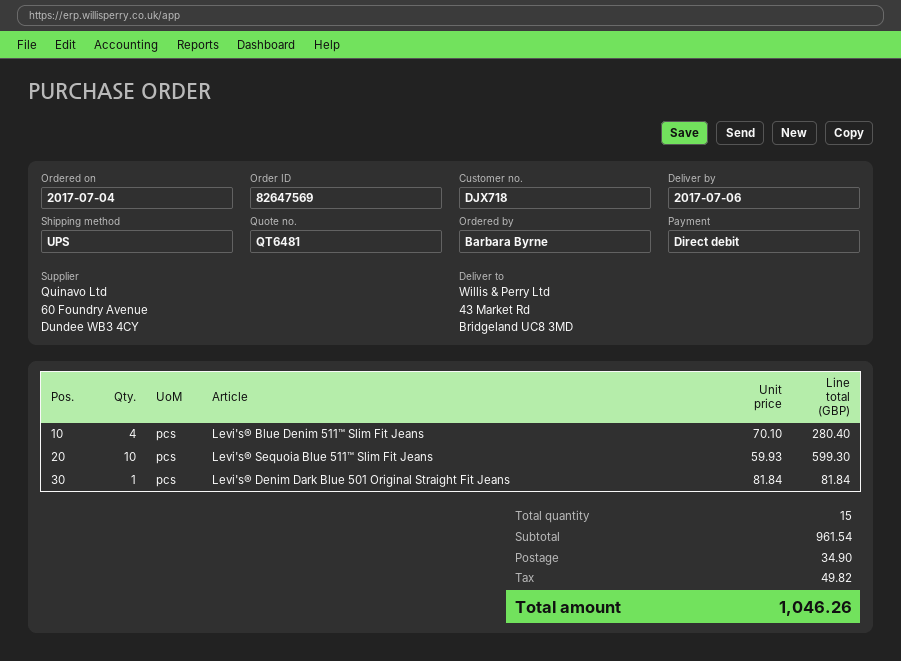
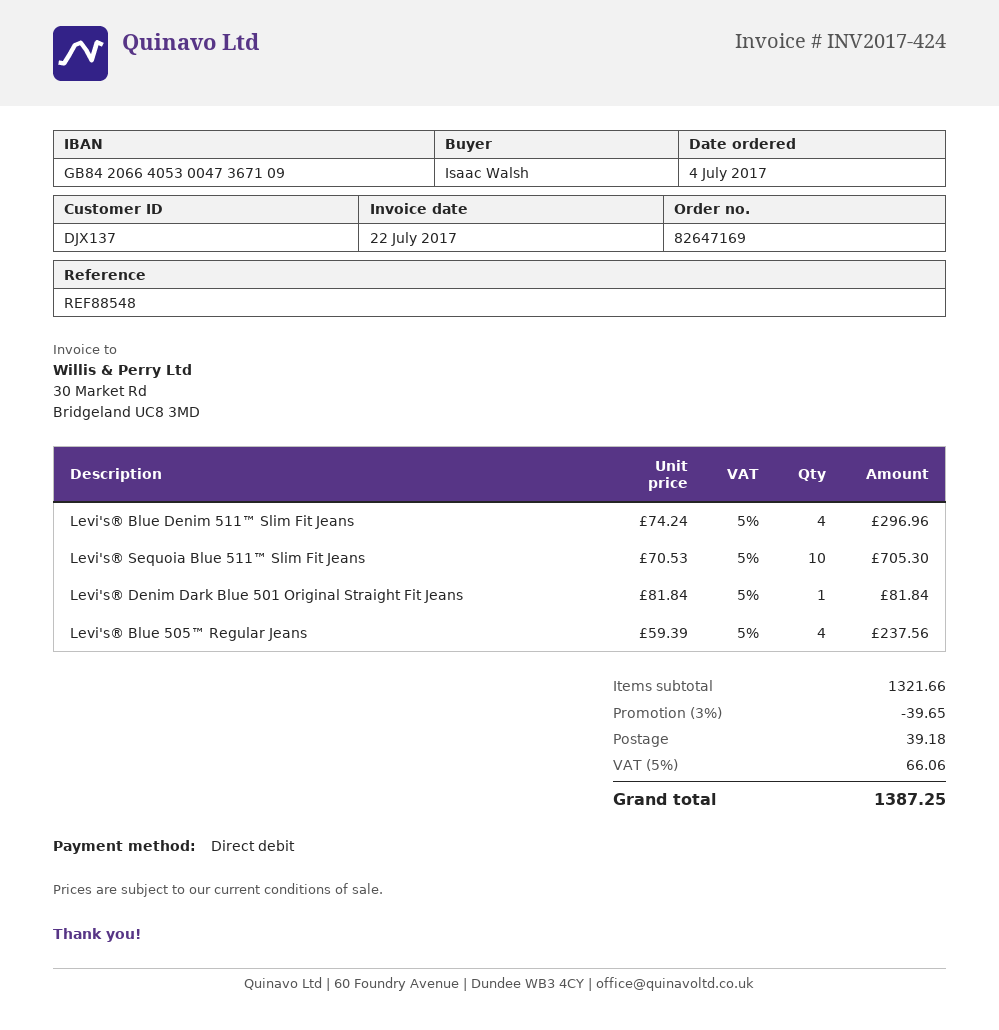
order number: 82647569 -> 82647169
customer number: DJX718 -> DJX137
ordered by: Barbara Byrne -> Isaac Walsh
Levi's® Blue Denim 511™ Slim Fit Jeans: 4 x 70.10 = 280.40 -> 4 x 74.24 = 296.96
Levi's® Sequoia Blue 511™ Slim Fit Jeans: 10 x 59.93 = 599.30 -> 10 x 70.53 = 705.30
Levi's® Blue 505™ Regular Jeans: none -> 4 x 59.39 = 237.56
subtotal: 961.54 -> 1321.66
discount: none -> 3% = 39.65
shipping: 34.90 -> 39.18
tax: 49.82 -> 66.06
total: 1046.26 -> 1387.25

